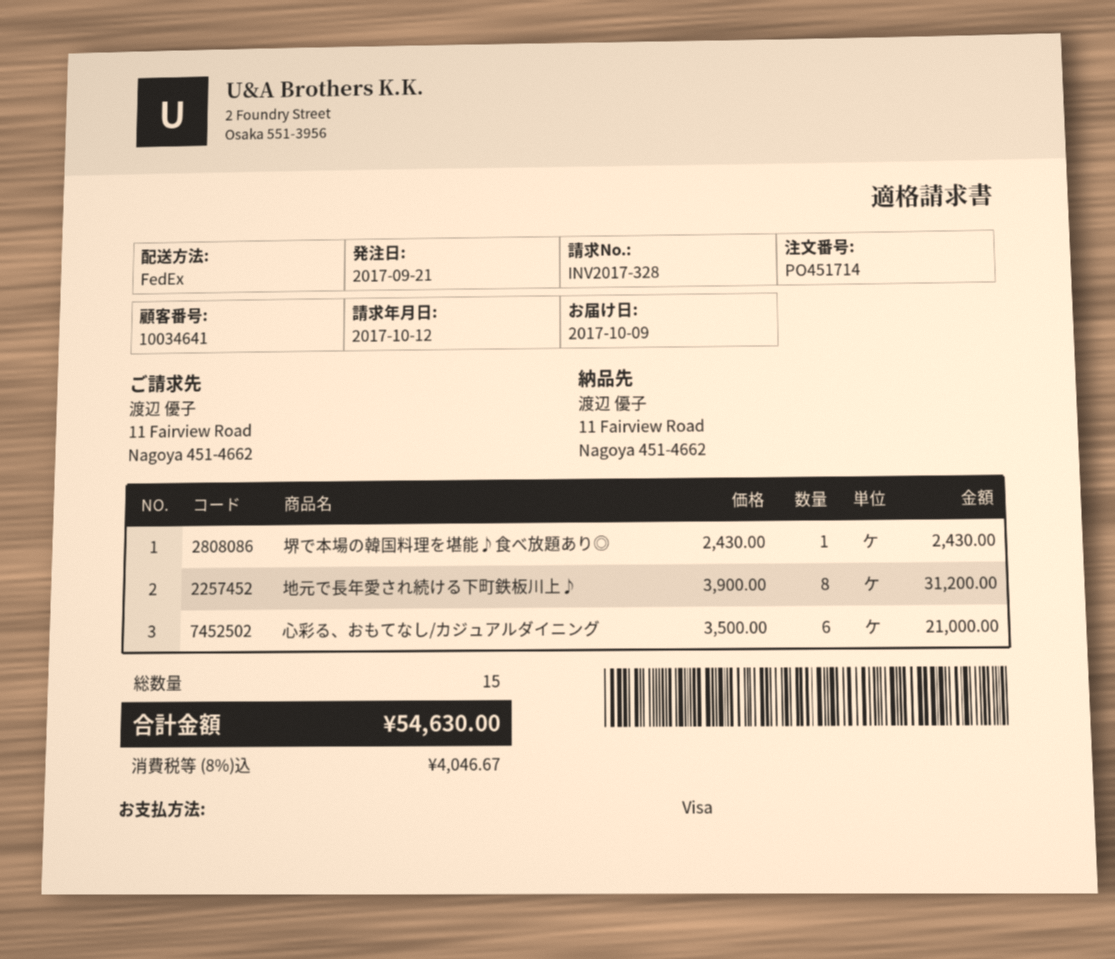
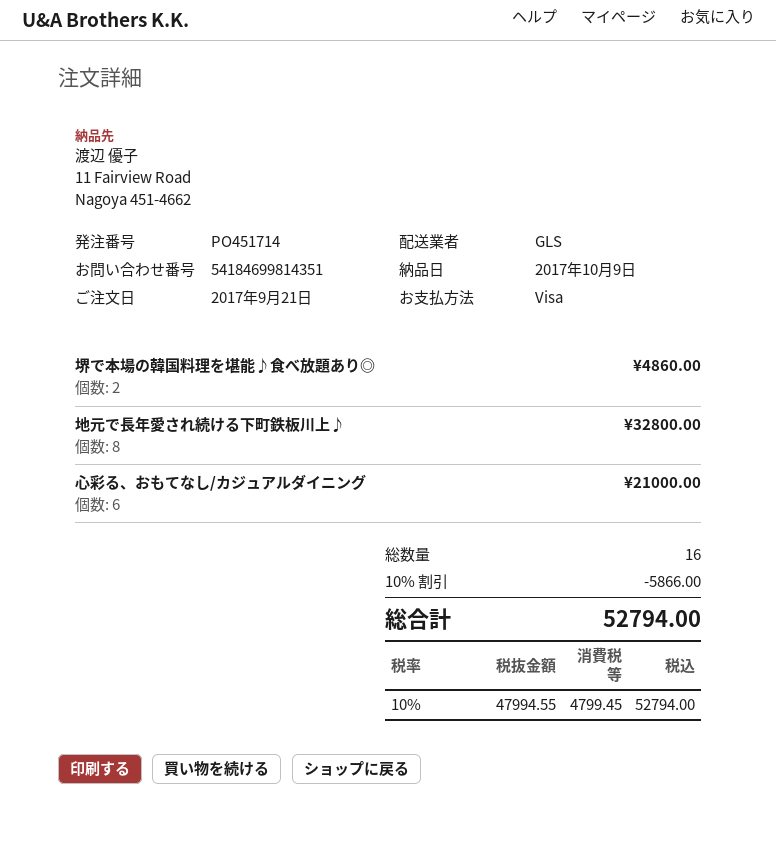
shipping method: FedEx -> GLS
堺で本場の韓国料理を堪能♪食べ放題あり◎: 1 for 2430.00 -> 2 for 4860.00
地元で長年愛され続ける下町鉄板川上♪: 8 for 31200.00 -> 8 for 32800.00
total quantity: 15 -> 16
discount: none -> 10% = 5866.00
tax: 8% = 4046.67 -> 10% = 4799.45
total: 54630.00 -> 52794.00

